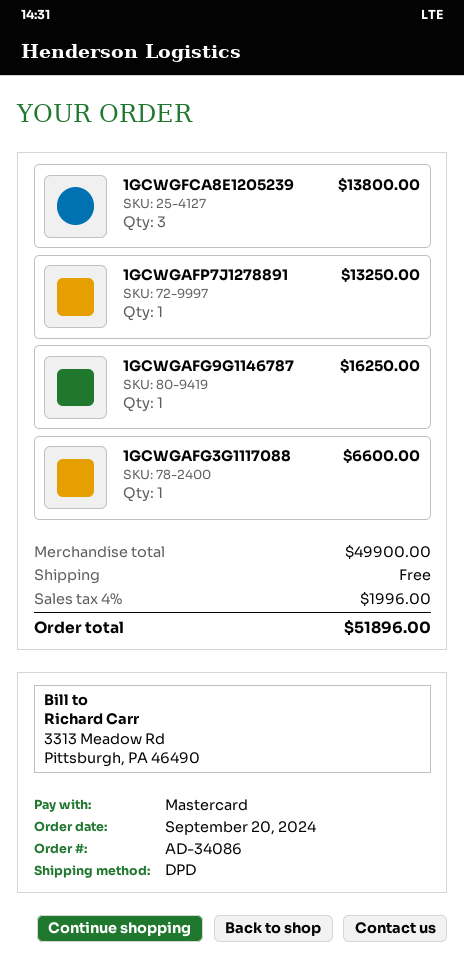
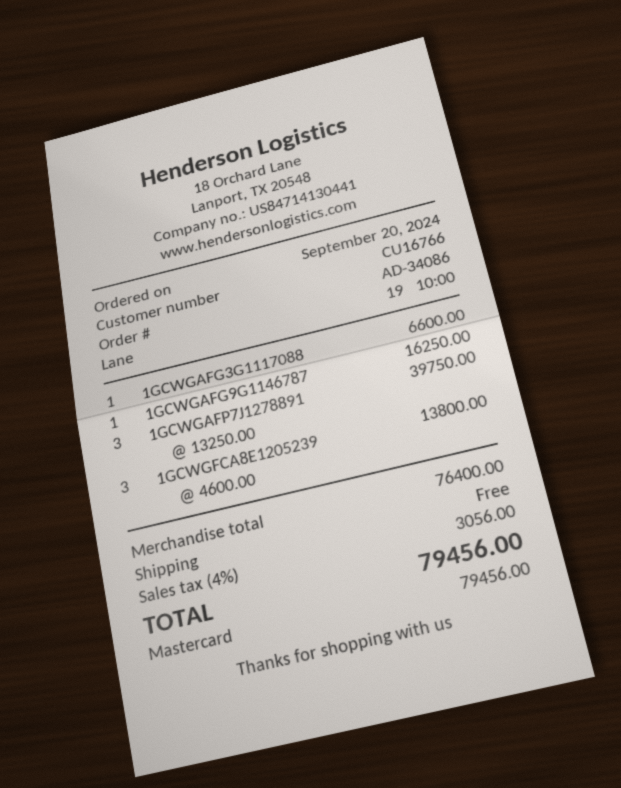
1GCWGAFP7J1278891: 1 for 13250.00 -> 3 for 39750.00
subtotal: 49900.00 -> 76400.00
tax: 4% = 1996.00 -> 4% = 3056.00
total: 51896.00 -> 79456.00

